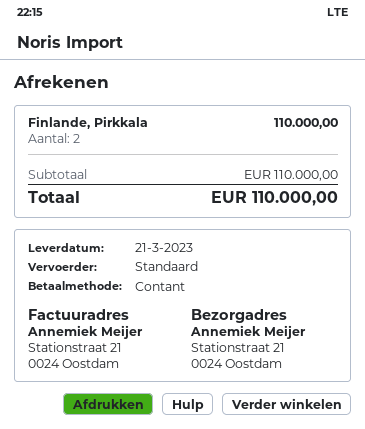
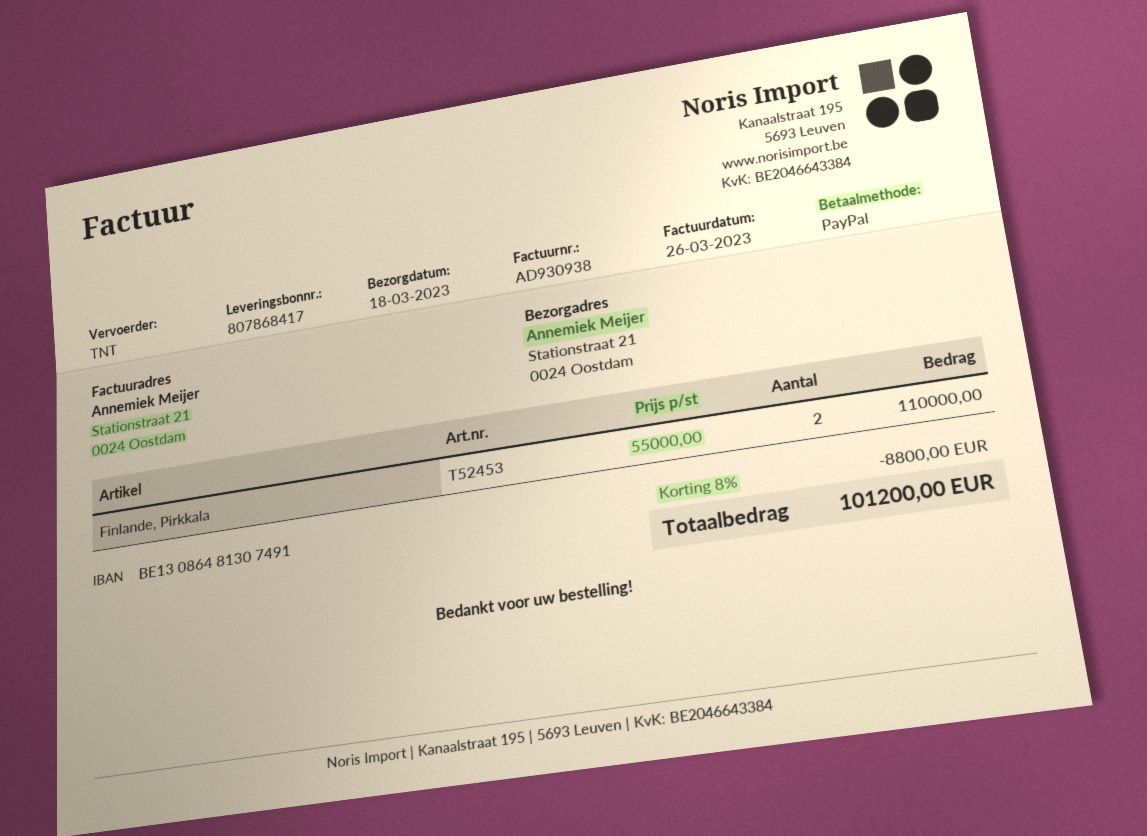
delivery date: 2023-03-21 -> 2023-03-18
payment method: cash -> PayPal
shipping method: standard -> TNT
discount: none -> 8% = 8800.00
total: 110000.00 -> 101200.00

